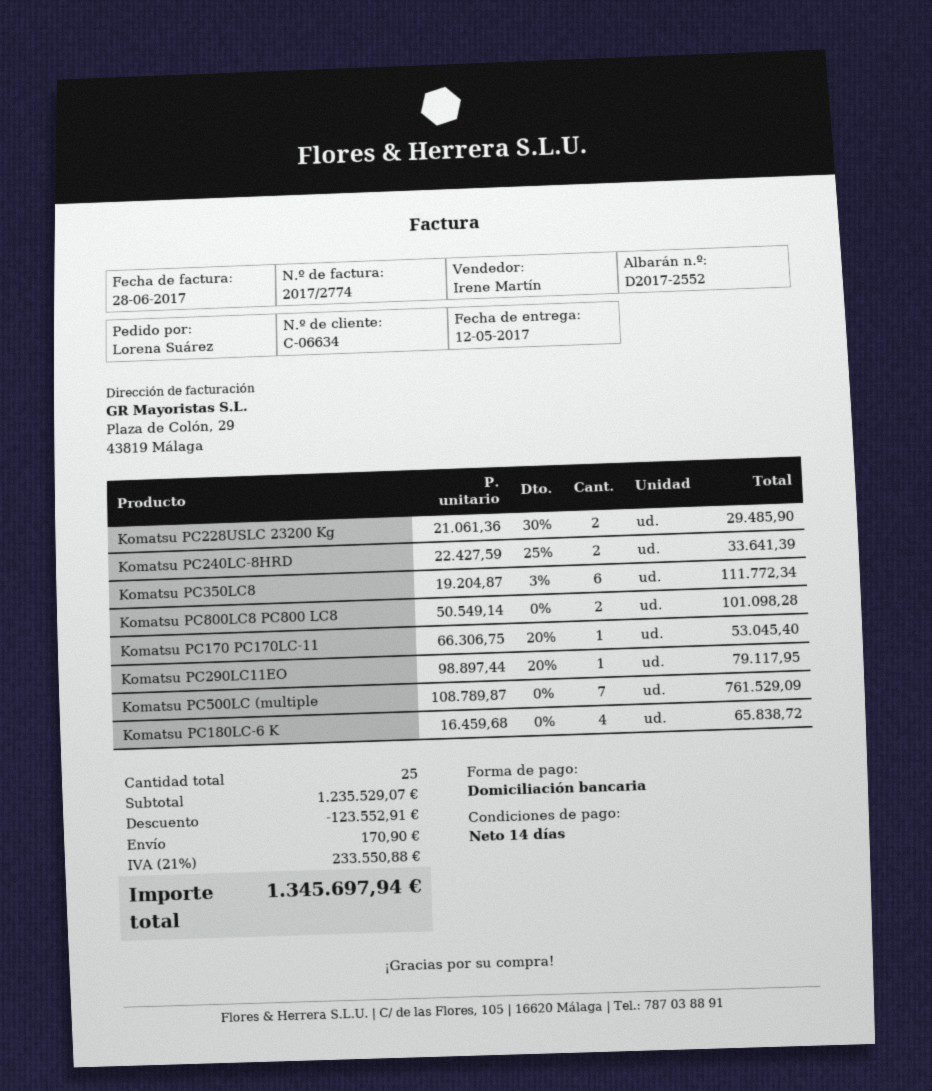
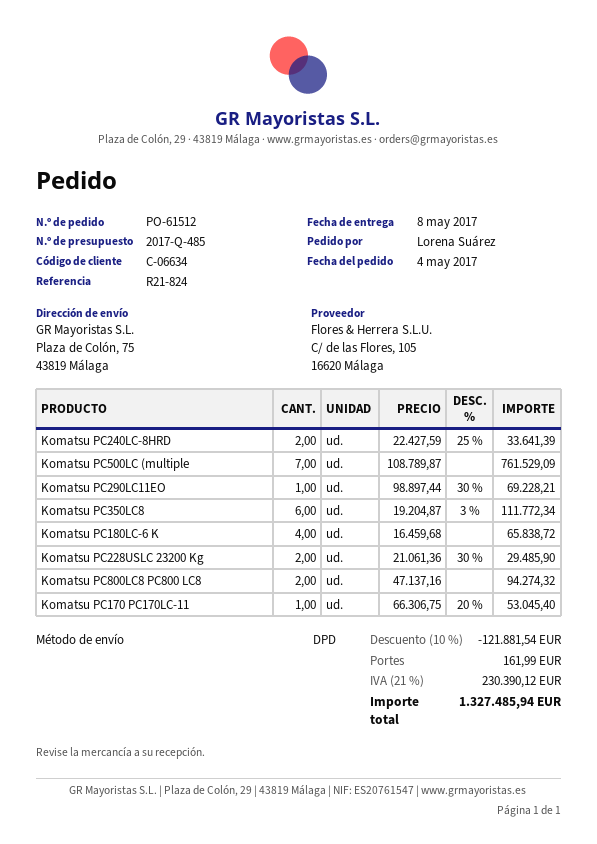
delivery date: 2017-05-12 -> 2017-05-08
Komatsu PC800LC8 PC800 LC8: 2 x 50549.14 = 101098.28 -> 2 x 47137.16 = 94274.32
Komatsu PC290LC11EO: 1 x 98897.44 - 20% = 79117.95 -> 1 x 98897.44 - 30% = 69228.21
discount: 123552.91 -> 121881.54
shipping: 170.90 -> 161.99
tax: 21% = 233550.88 -> 21% = 230390.12
total: 1345697.94 -> 1327485.94

